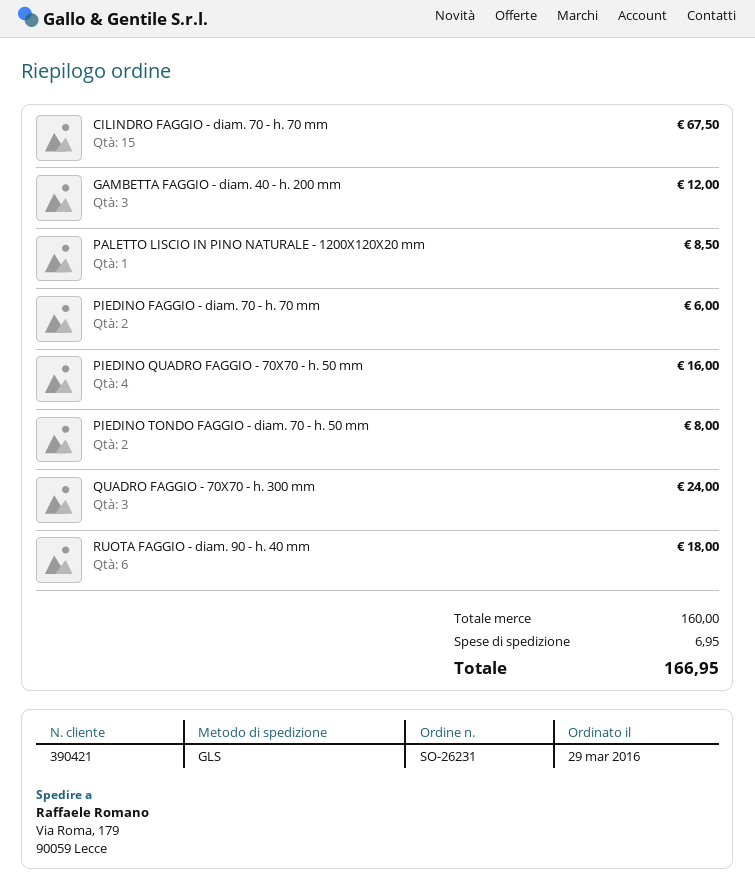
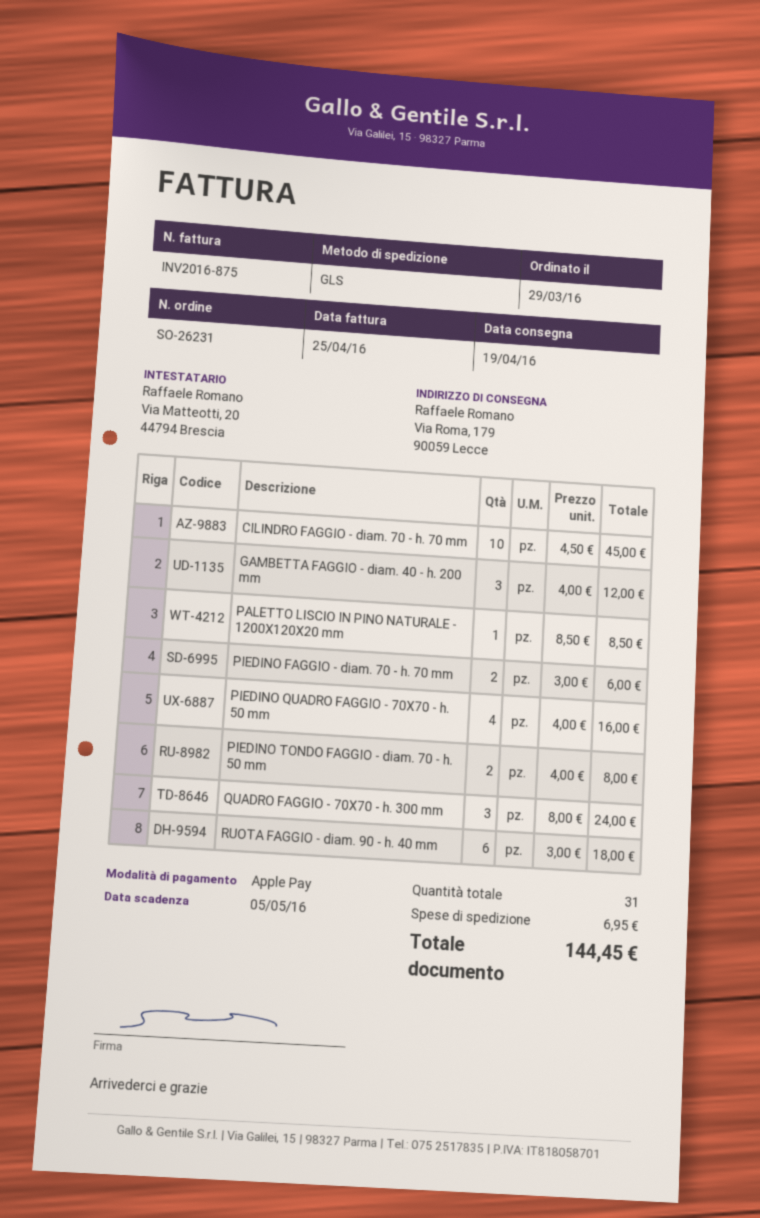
CILINDRO FAGGIO - diam. 70 - h. 70 mm: 15 for 67.50 -> 10 for 45.00
total: 166.95 -> 144.45

